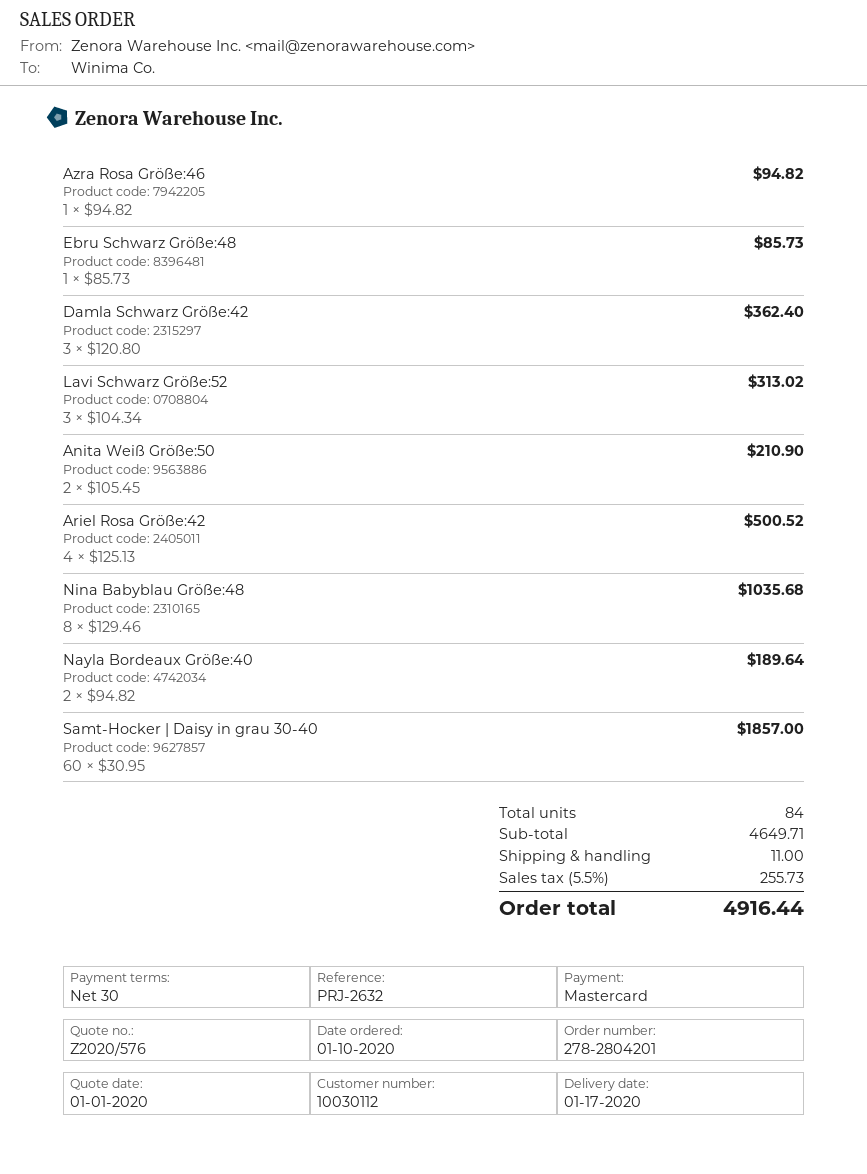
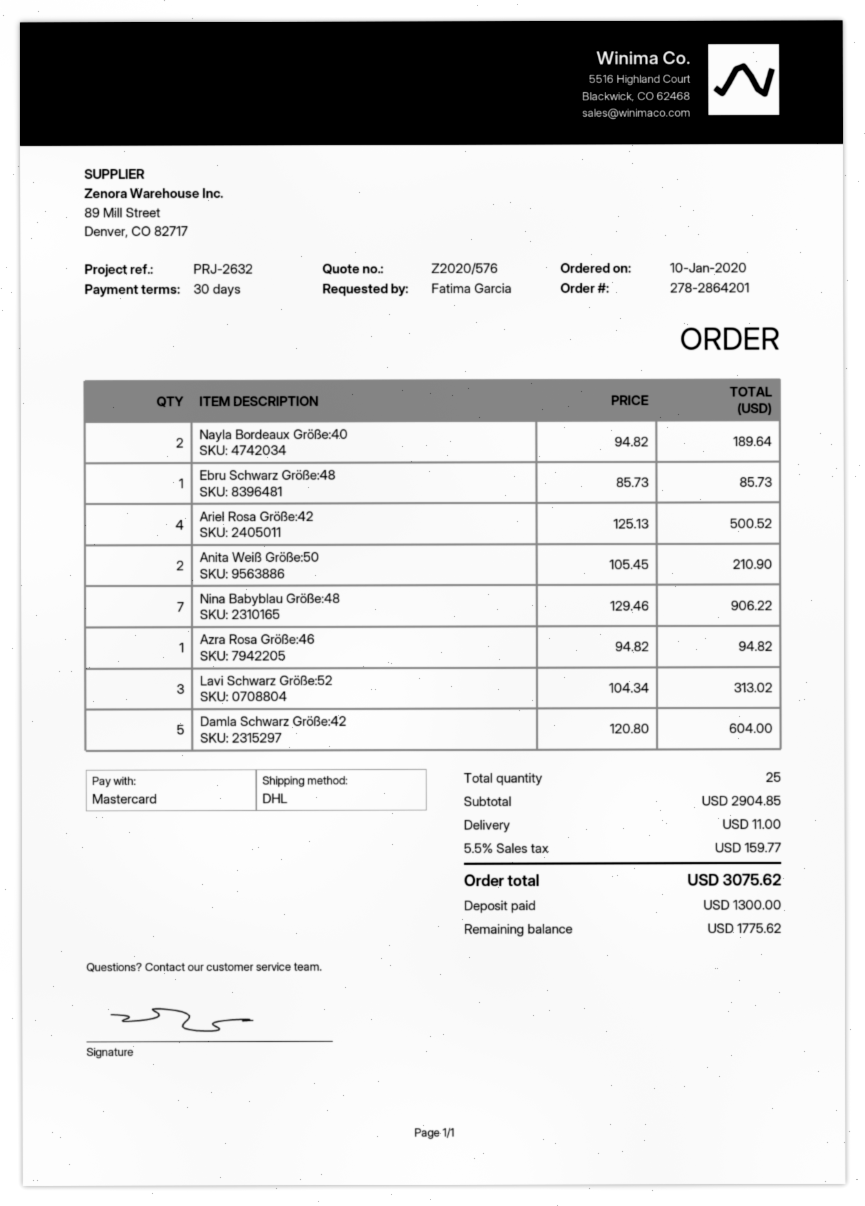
order number: 278-2804201 -> 278-2864201
Damla Schwarz Größe:42: 3 x 120.80 = 362.40 -> 5 x 120.80 = 604.00
Nina Babyblau Größe:48: 8 x 129.46 = 1035.68 -> 7 x 129.46 = 906.22
Samt-Hocker | Daisy in grau 30-40: 60 x 30.95 = 1857.00 -> none
total quantity: 84 -> 25
subtotal: 4649.71 -> 2904.85
tax: 5.5% = 255.73 -> 5.5% = 159.77
total: 4916.44 -> 3075.62

